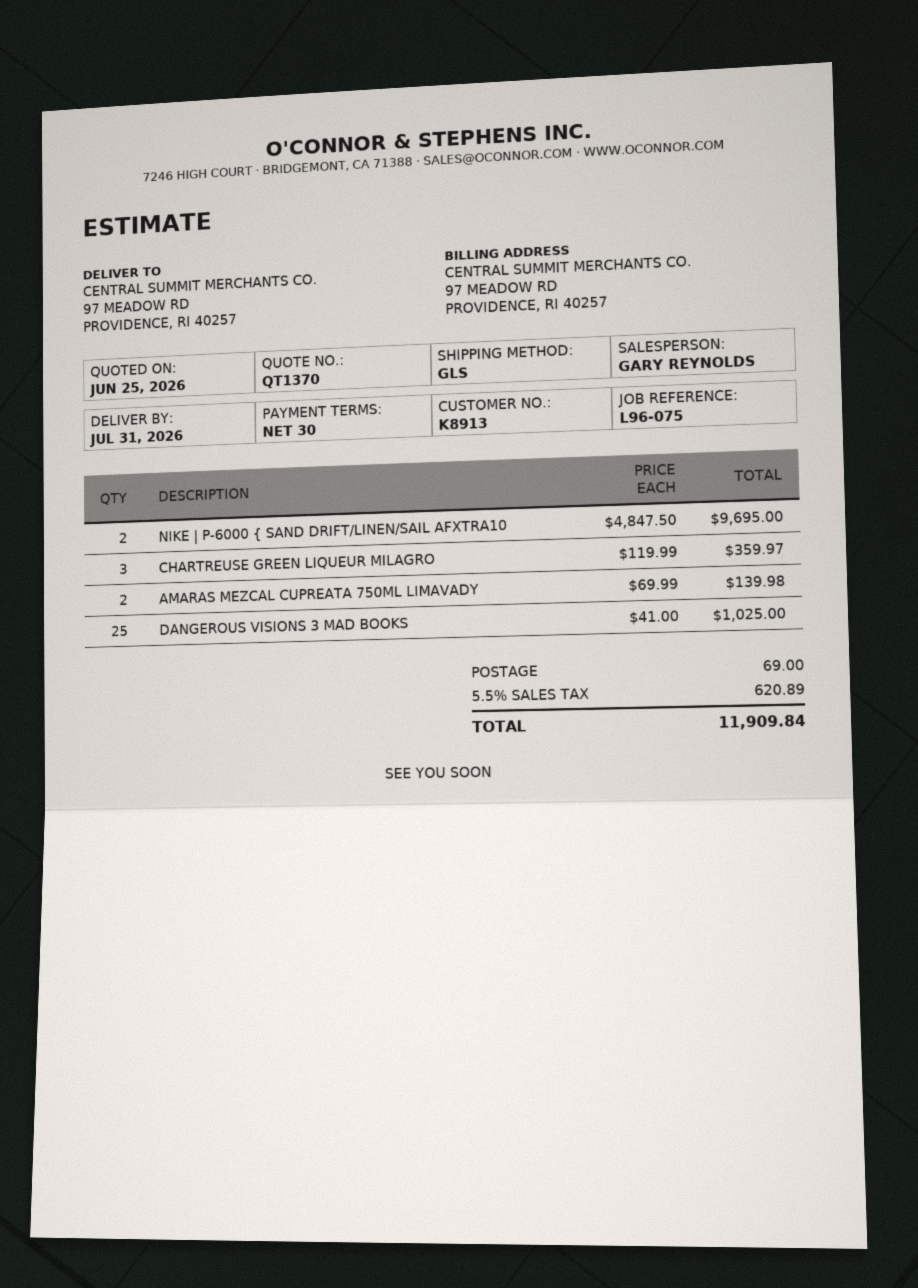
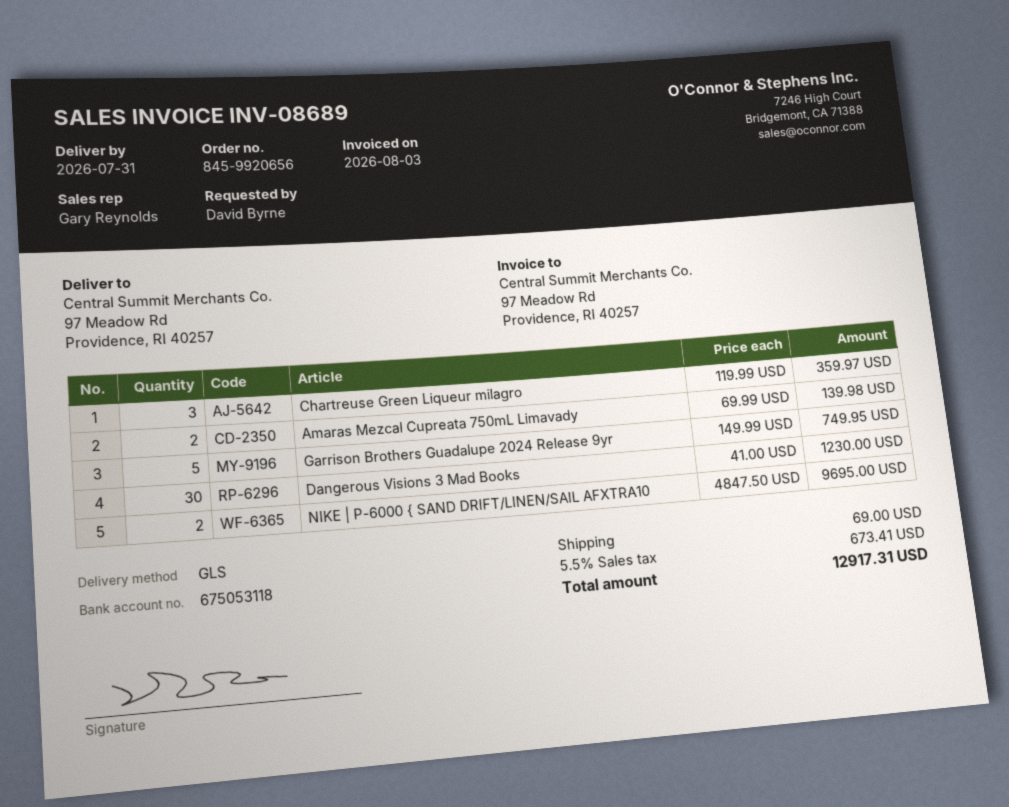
DANGEROUS VISIONS 3 MAD BOOKS: 25 x 41.00 = 1025.00 -> 30 x 41.00 = 1230.00
Garrison Brothers Guadalupe 2024 Release 9yr: none -> 5 x 149.99 = 749.95
tax: 5.5% = 620.89 -> 5.5% = 673.41
total: 11909.84 -> 12917.31

